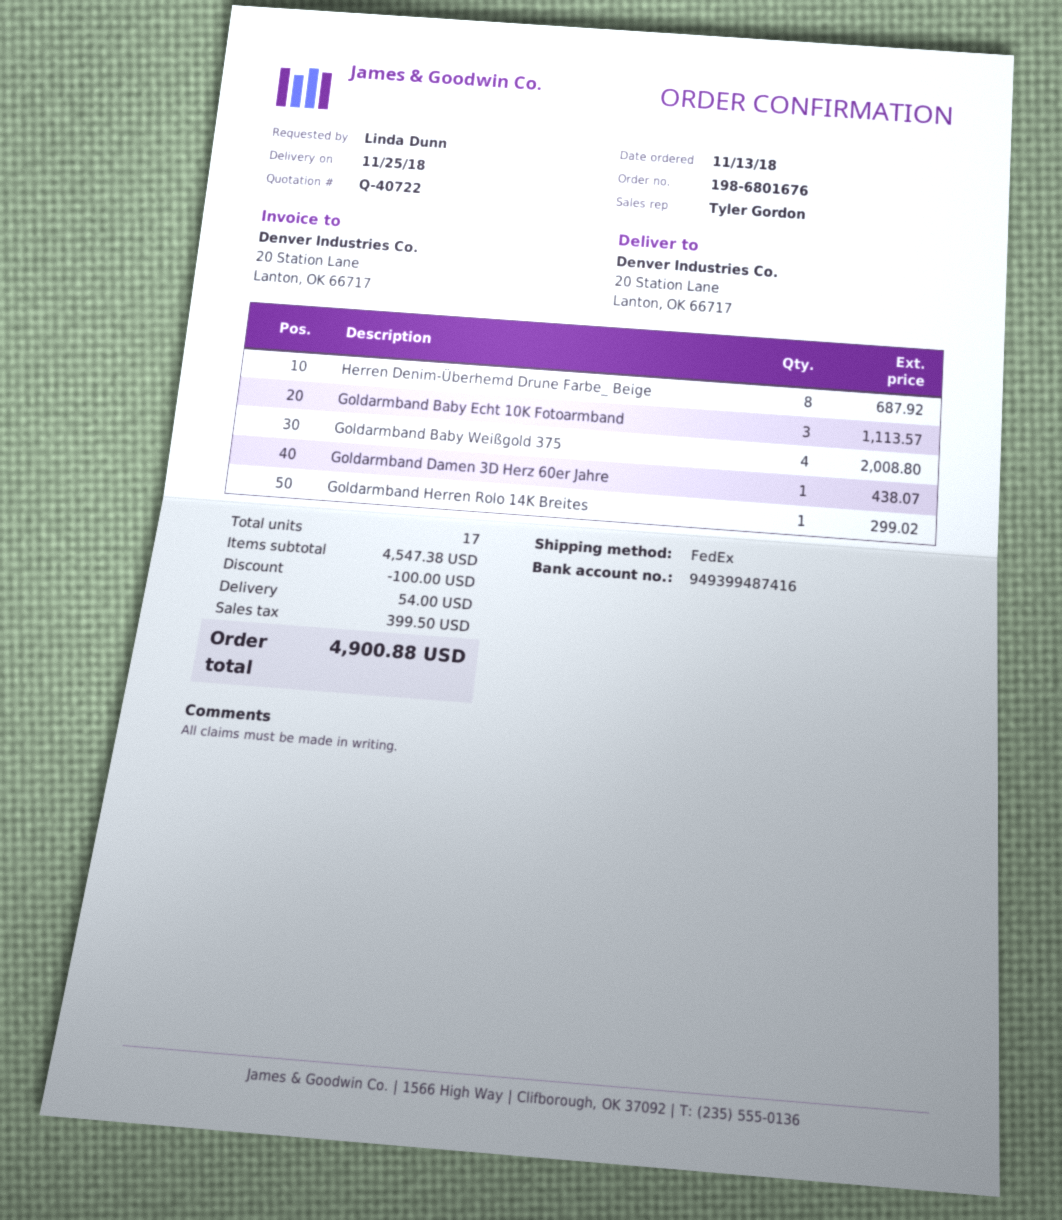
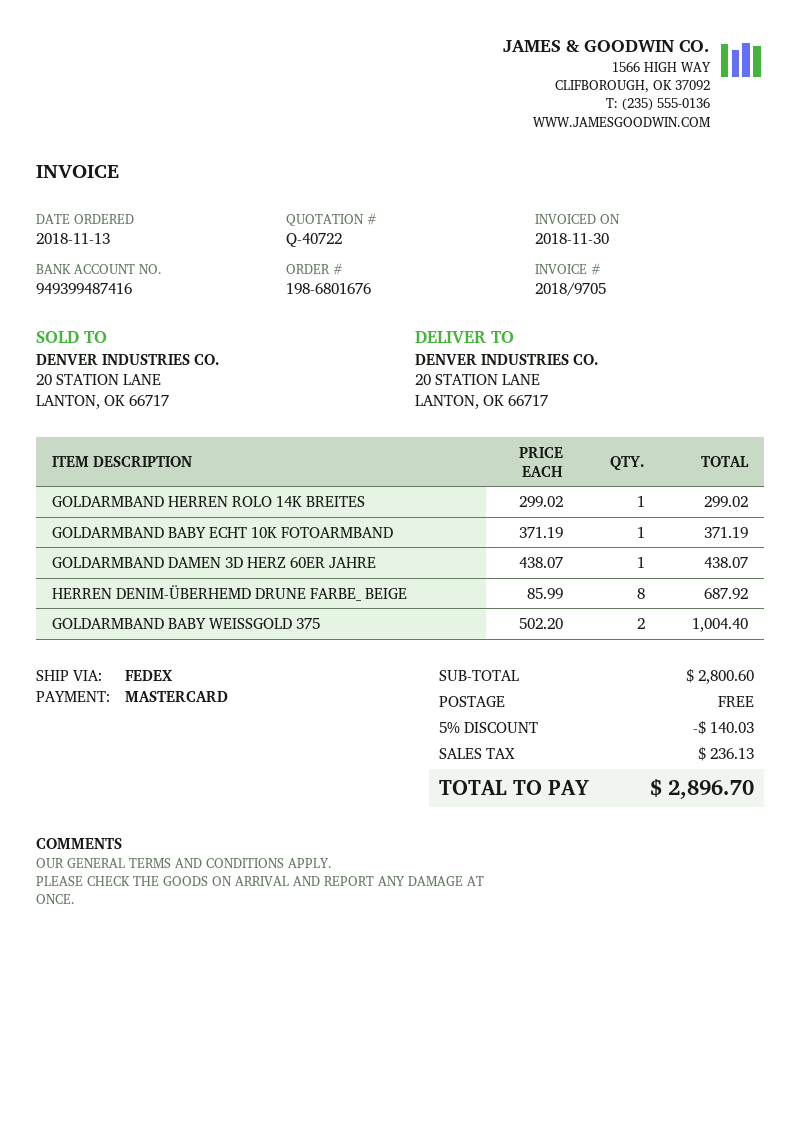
Goldarmband Baby Echt 10K Fotoarmband: 3 for 1113.57 -> 1 for 371.19
Goldarmband Baby Weißgold 375: 4 for 2008.80 -> 2 for 1004.40
subtotal: 4547.38 -> 2800.60
discount: 100.00 -> 140.03
shipping: 54.00 -> 0.00
tax: 399.50 -> 236.13
total: 4900.88 -> 2896.70

